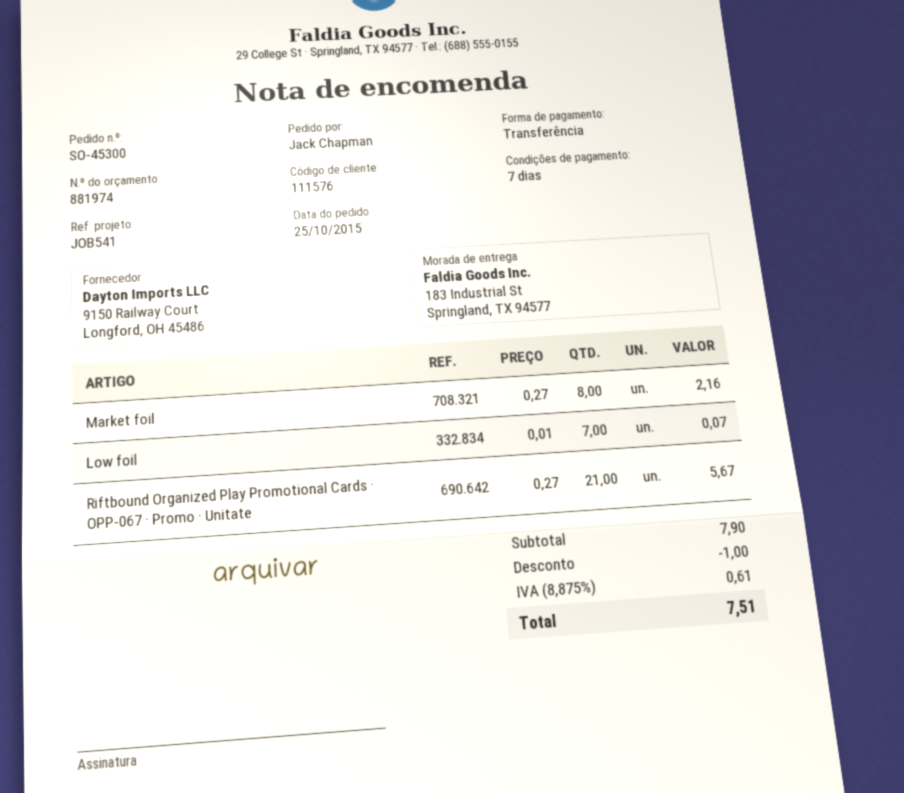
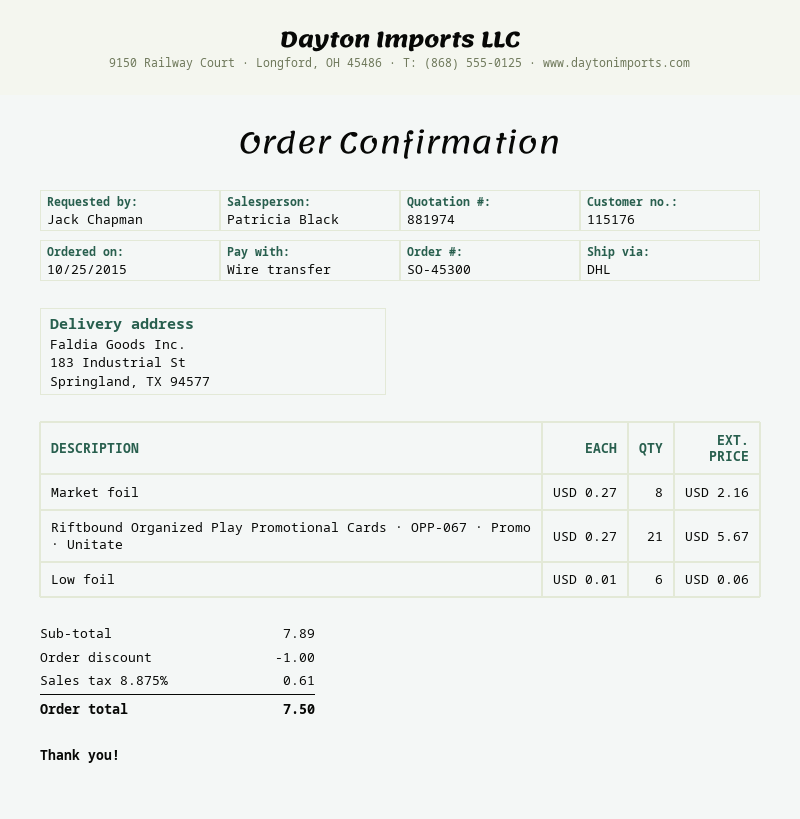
customer number: 111576 -> 115176
Low foil: 7 x 0.01 = 0.07 -> 6 x 0.01 = 0.06
subtotal: 7.90 -> 7.89
total: 7.51 -> 7.50

